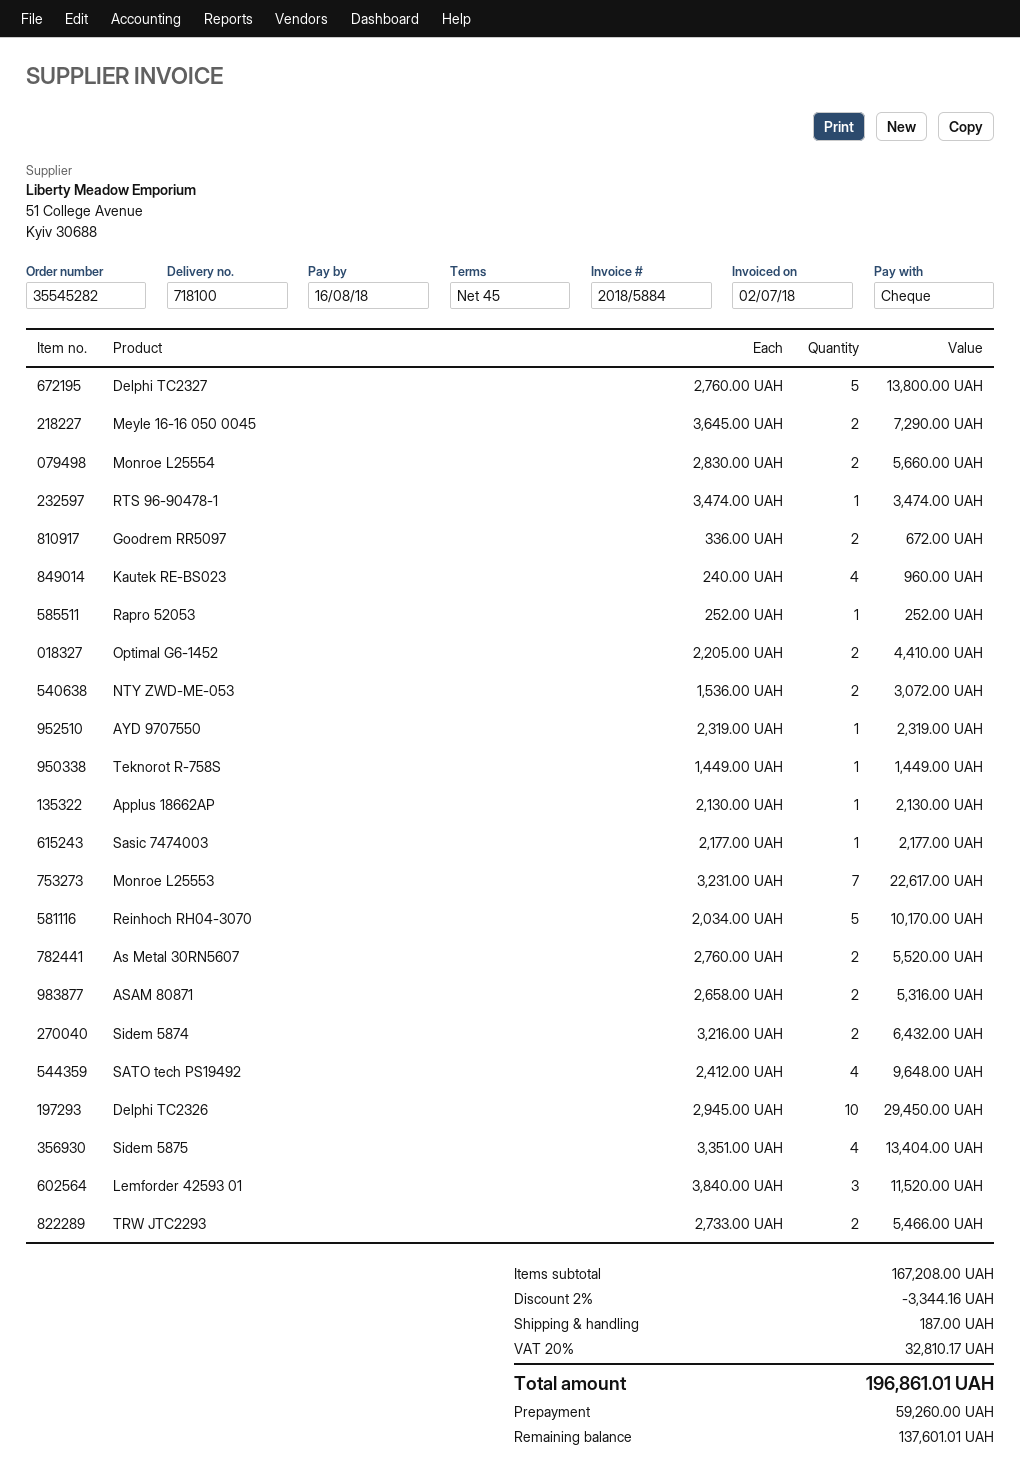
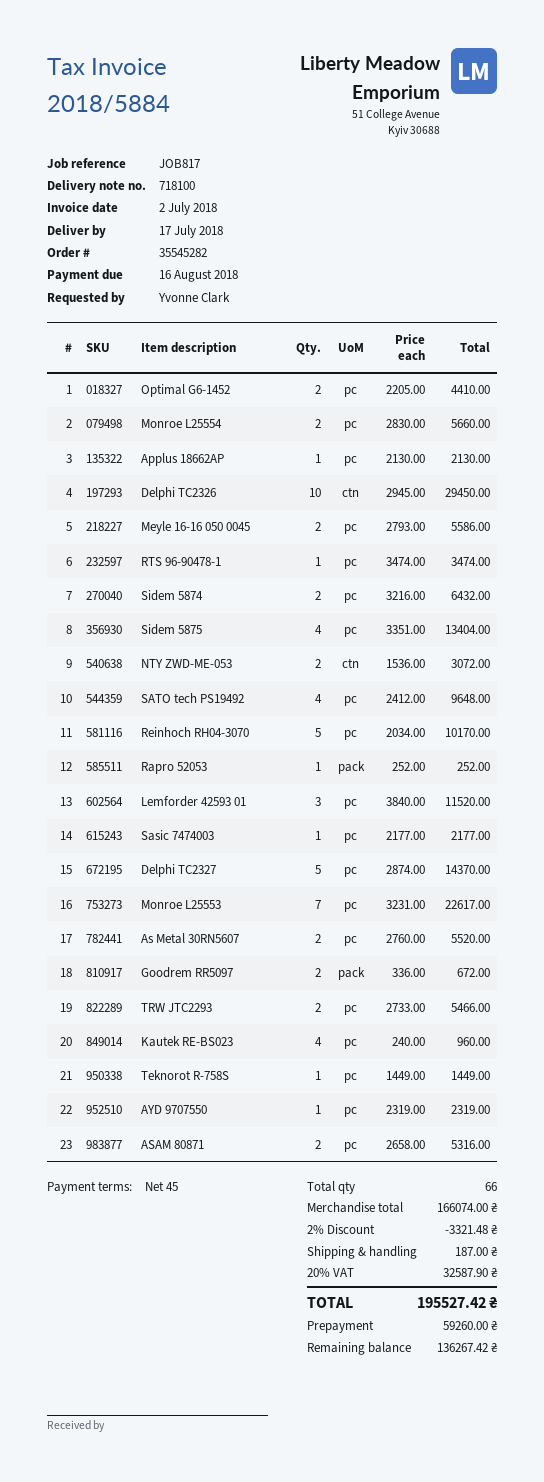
Delphi TC2327: 5 x 2760.00 = 13800.00 -> 5 x 2874.00 = 14370.00
Meyle 16-16 050 0045: 2 x 3645.00 = 7290.00 -> 2 x 2793.00 = 5586.00
subtotal: 167208.00 -> 166074.00
discount: 2% = 3344.16 -> 2% = 3321.48
tax: 20% = 32810.17 -> 20% = 32587.90
total: 196861.01 -> 195527.42
balance: 137601.01 -> 136267.42

